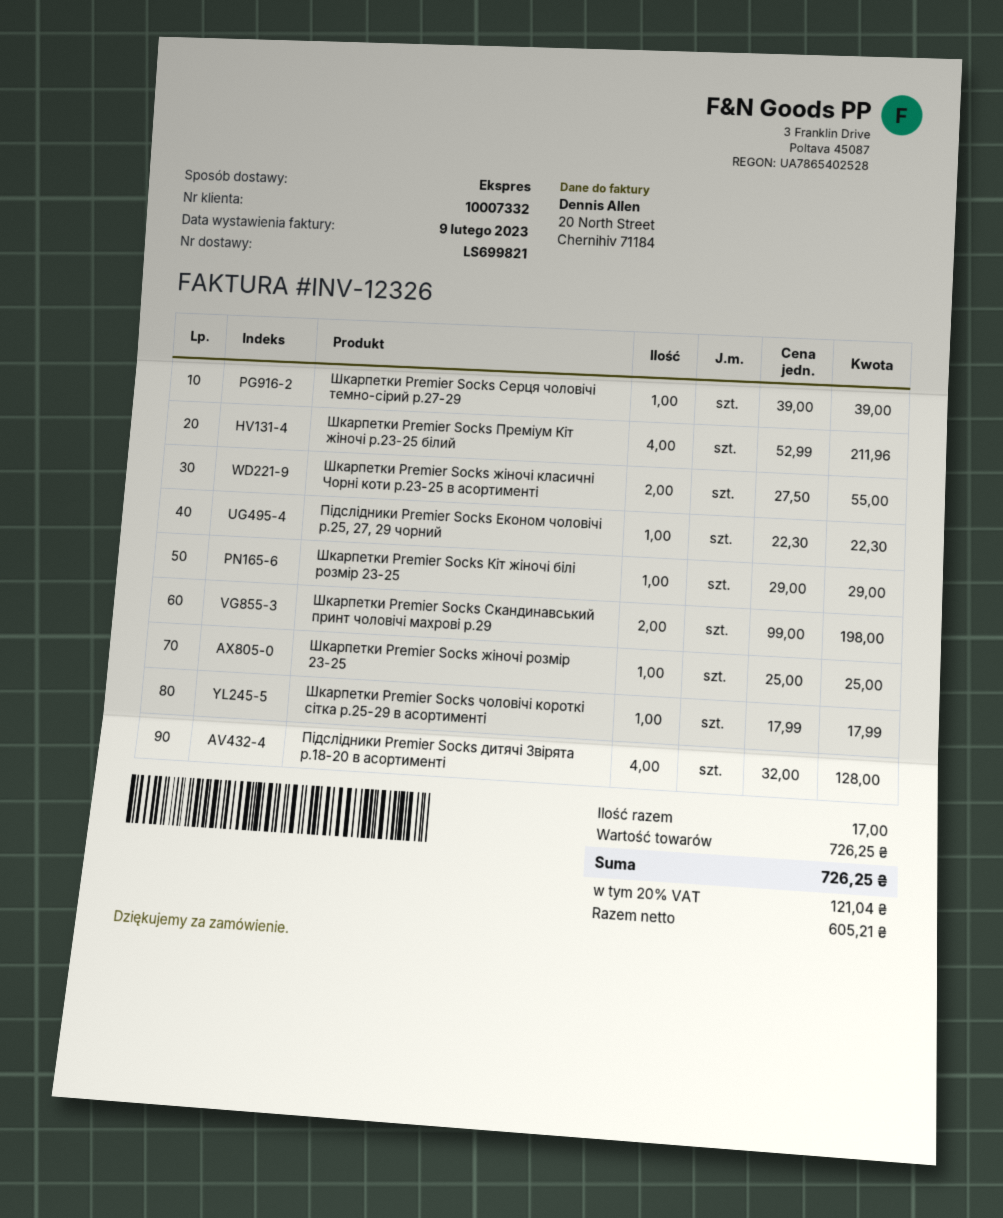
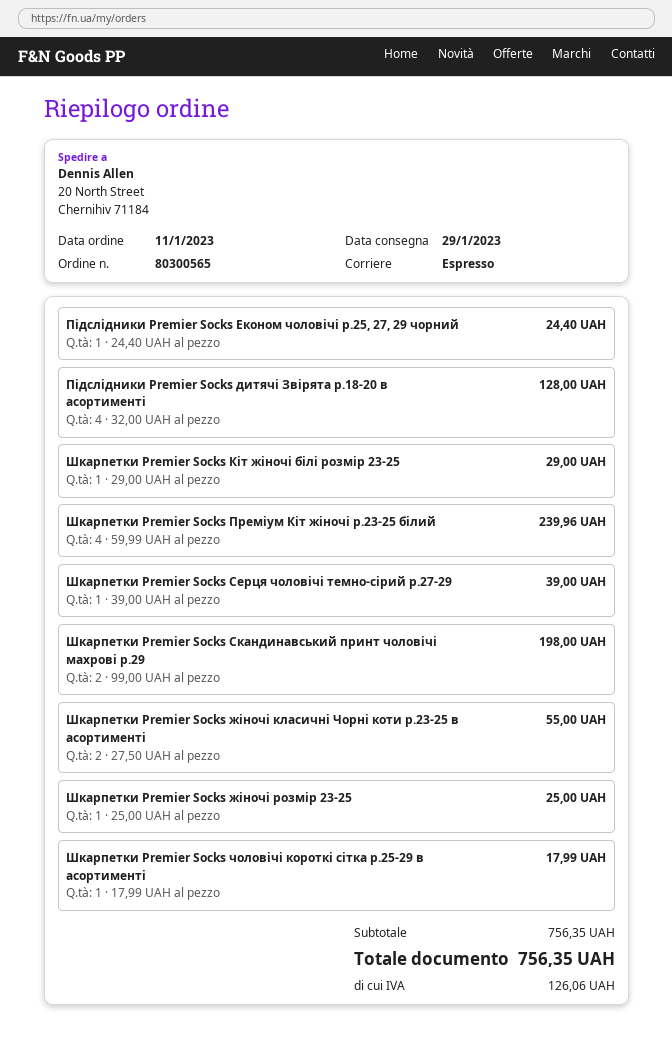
Шкарпетки Premier Socks Преміум Кіт жіночі р.23-25 білий: 4 x 52.99 = 211.96 -> 4 x 59.99 = 239.96
Підслідники Premier Socks Економ чоловічі р.25, 27, 29 чорний: 1 x 22.30 = 22.30 -> 1 x 24.40 = 24.40
subtotal: 726.25 -> 756.35
tax: 121.04 -> 126.06
total: 726.25 -> 756.35

